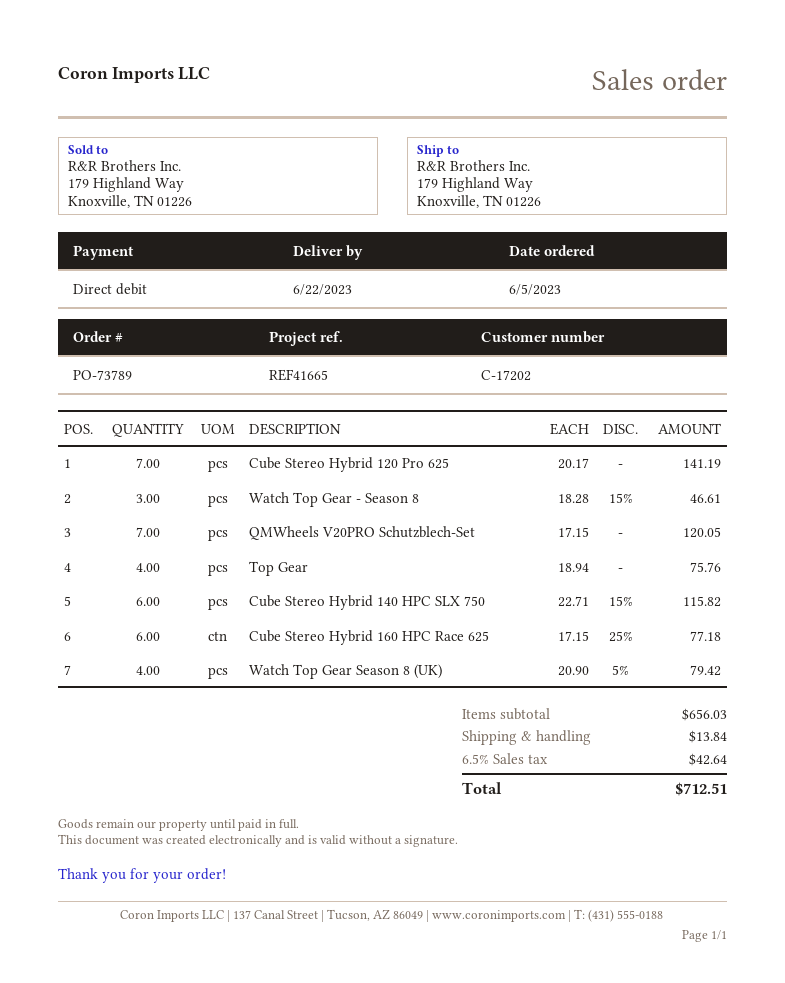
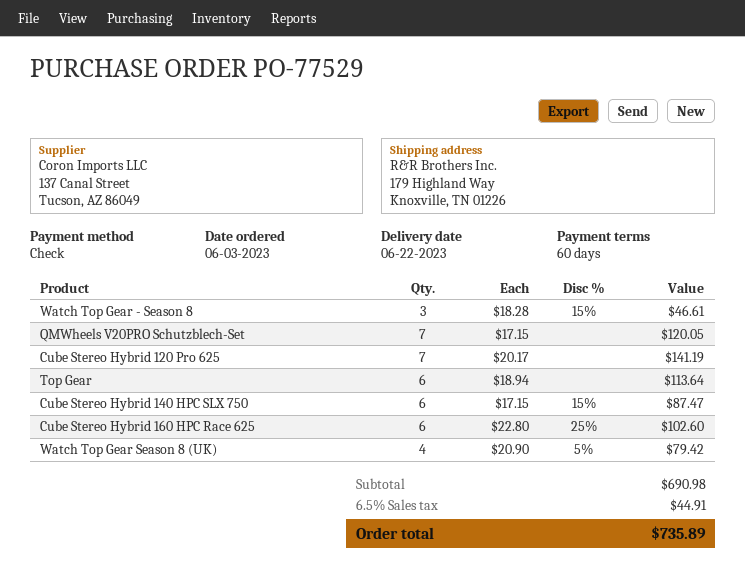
order number: PO-73789 -> PO-77529
order date: 2023-06-05 -> 2023-06-03
payment method: direct debit -> cheque
Top Gear: 4 x 18.94 = 75.76 -> 6 x 18.94 = 113.64
Cube Stereo Hybrid 140 HPC SLX 750: 6 x 22.71 - 15% = 115.82 -> 6 x 17.15 - 15% = 87.47
Cube Stereo Hybrid 160 HPC Race 625: 6 x 17.15 - 25% = 77.18 -> 6 x 22.80 - 25% = 102.60
subtotal: 656.03 -> 690.98
shipping: 13.84 -> none
tax: 6.5% = 42.64 -> 6.5% = 44.91
total: 712.51 -> 735.89

